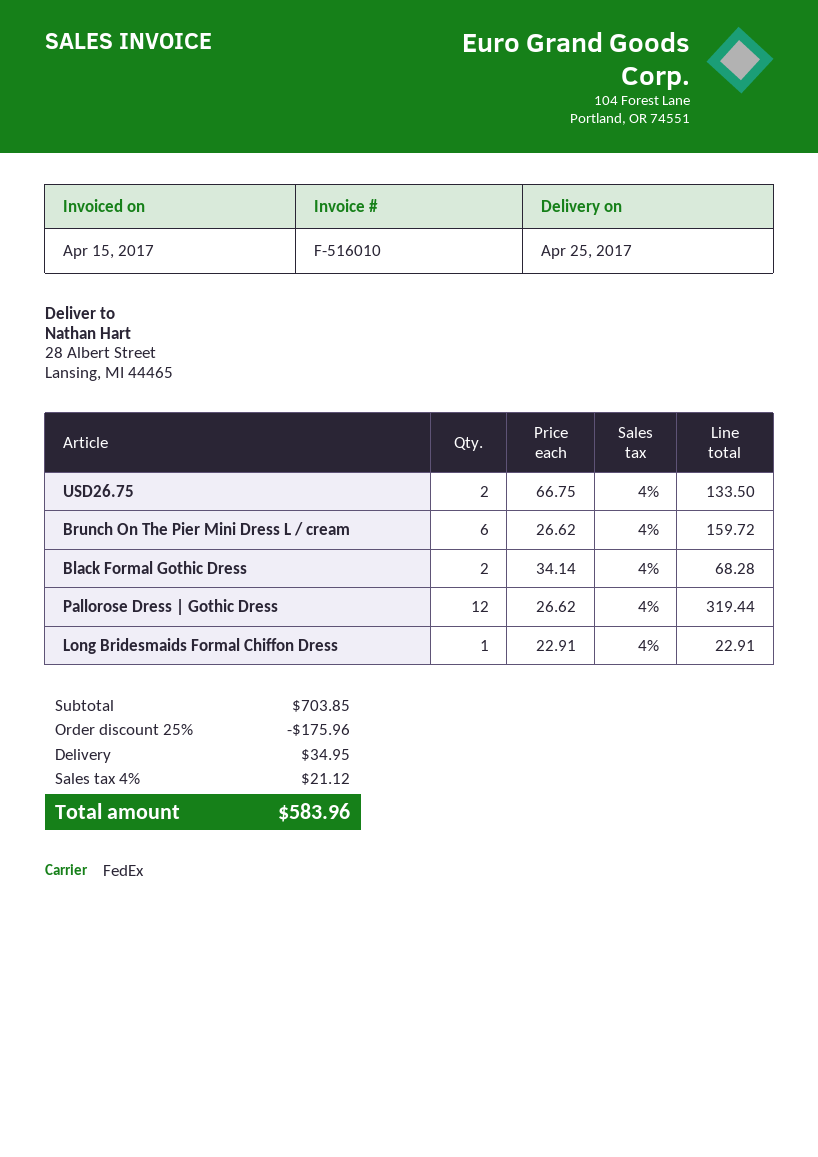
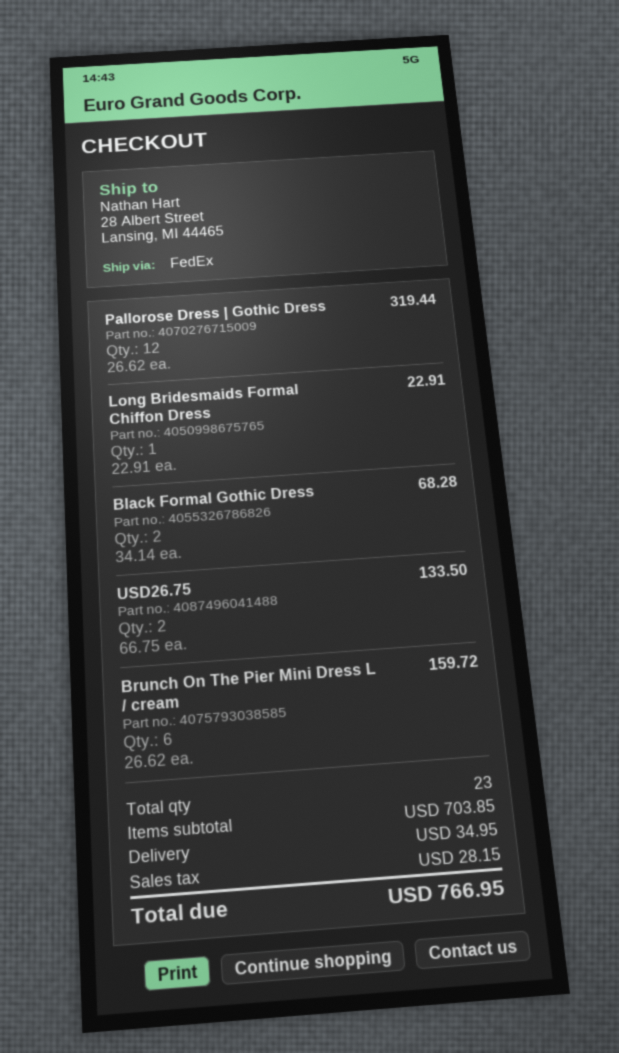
discount: 25% = 175.96 -> none
tax: 21.12 -> 28.15
total: 583.96 -> 766.95

